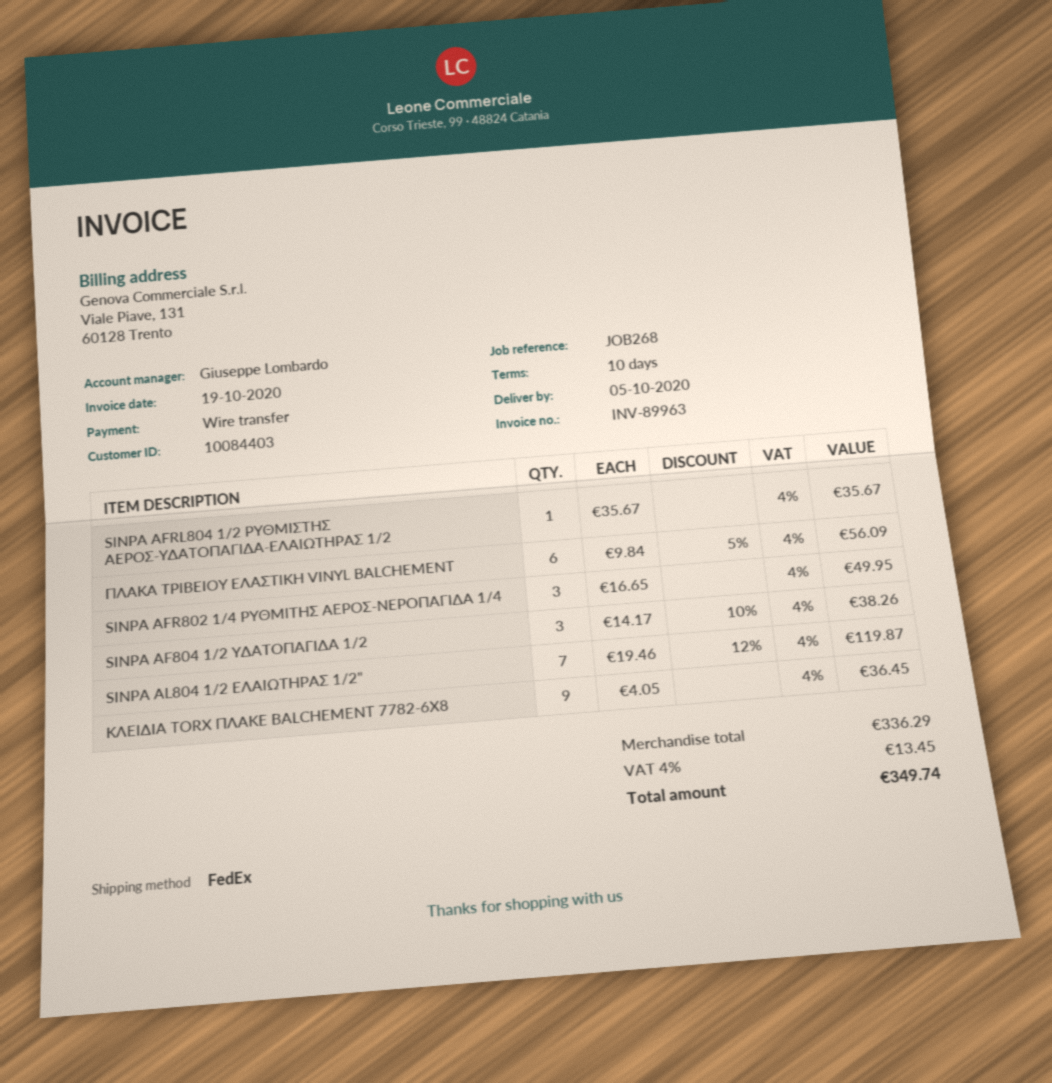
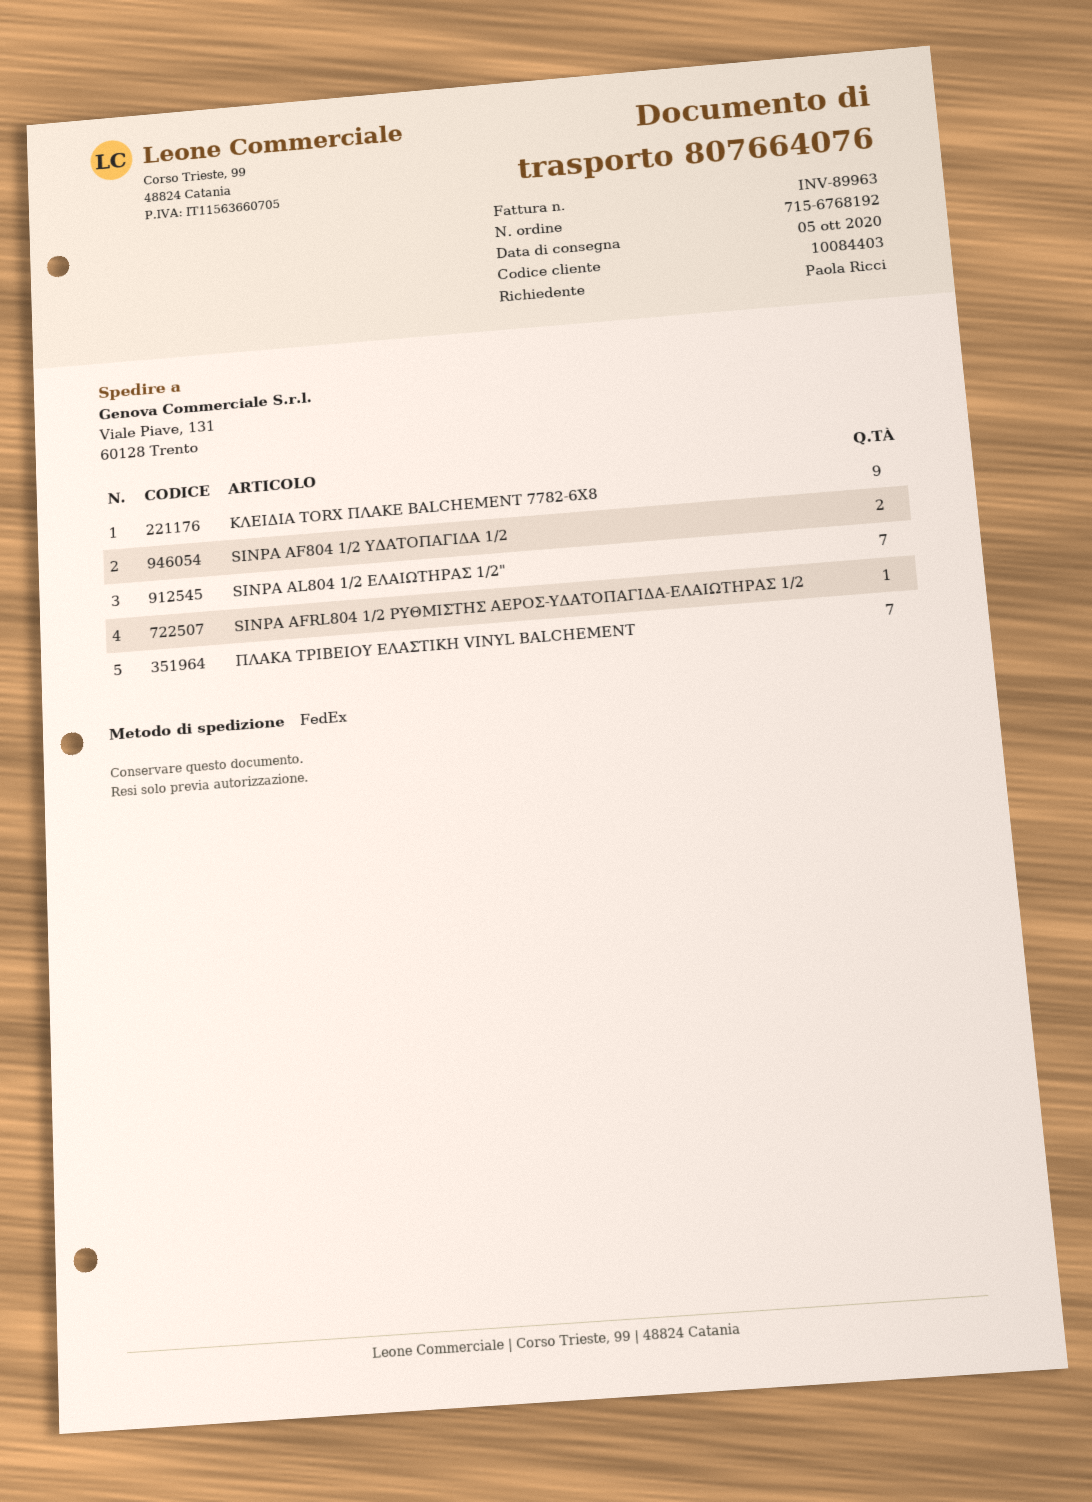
ΠΛΑΚΑ ΤΡΙΒΕΙΟΥ ΕΛΑΣΤΙΚΗ VΙΝΥL BALCHEMENT: 6 -> 7
SINPA AFR802 1/4 ΡΥΘΜΙΤΗΣ ΑΕΡΟΣ-ΝΕΡΟΠΑΓΙΔΑ 1/4: 3 -> none
SINPA AF804 1/2 ΥΔΑΤΟΠΑΓΙΔΑ 1/2: 3 -> 2

